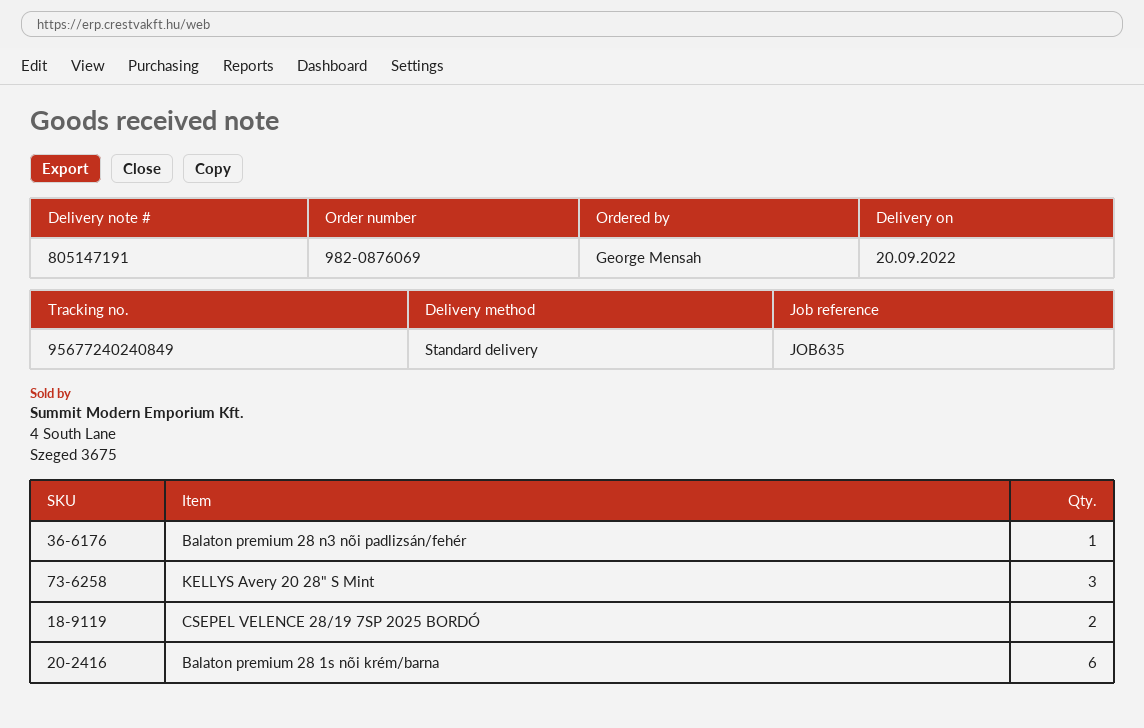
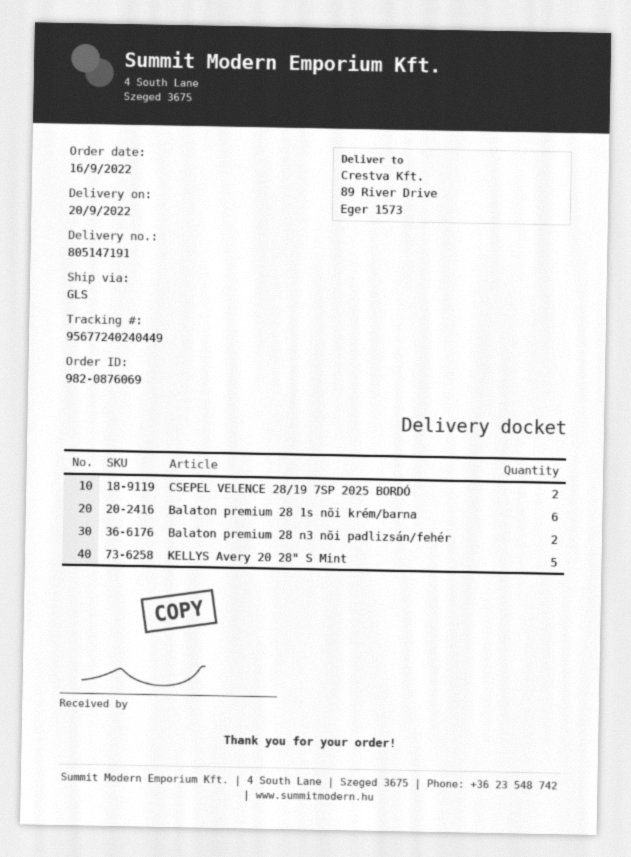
shipping method: standard -> GLS
tracking number: 95677240240849 -> 95677240240449
Balaton premium 28 n3 nõi padlizsán/fehér: 1 -> 2
KELLYS Avery 20 28" S Mint: 3 -> 5

